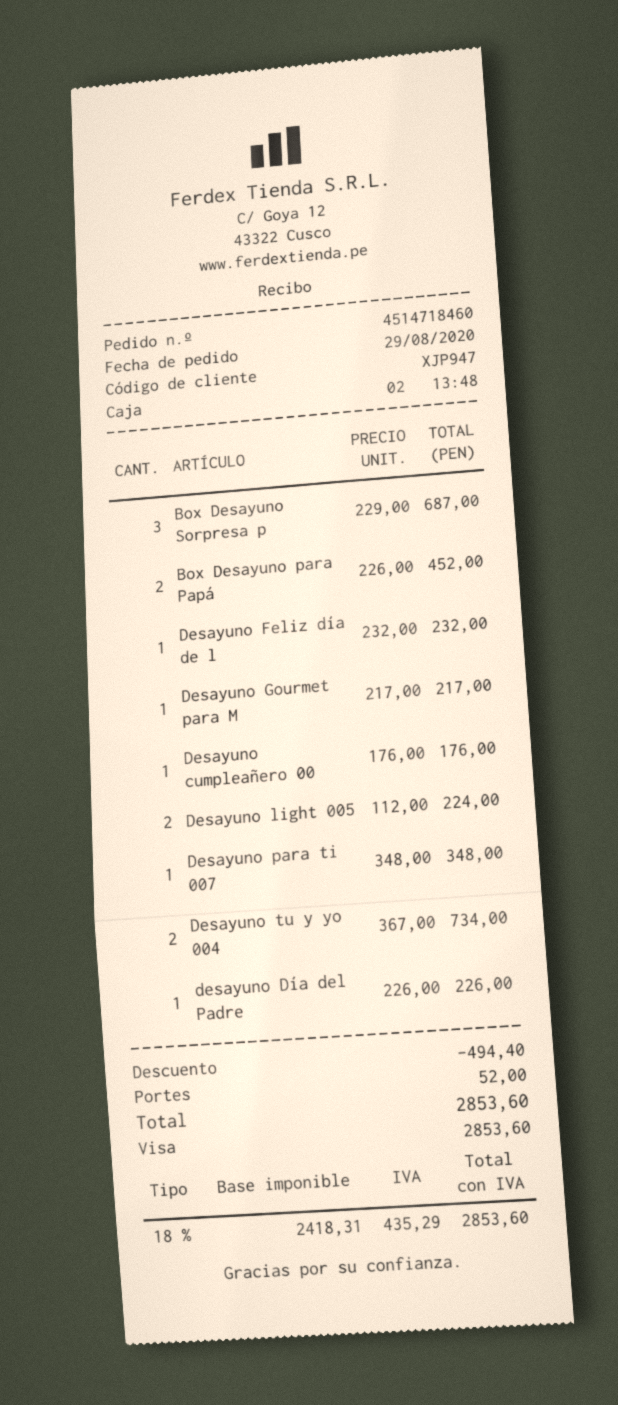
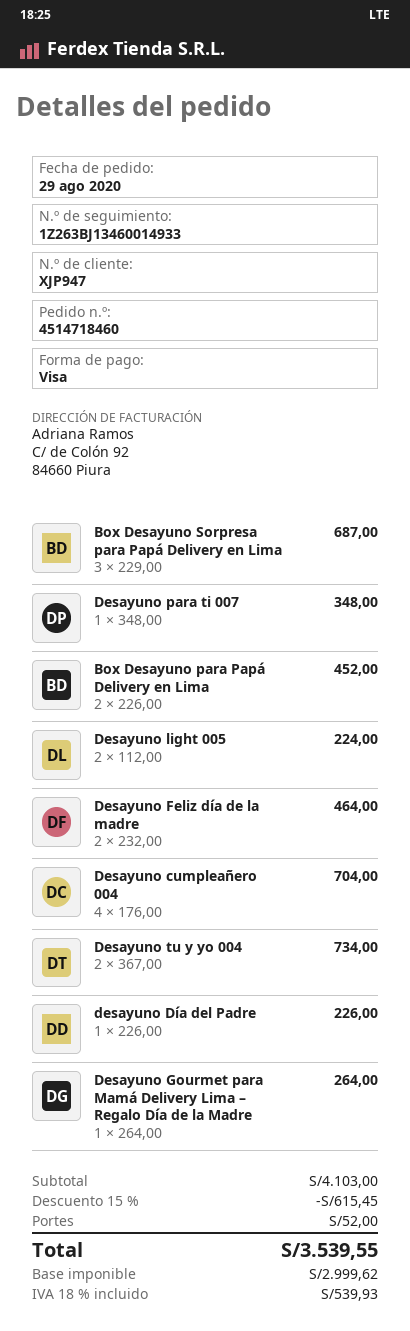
Desayuno Feliz día de l: 1 x 232.00 = 232.00 -> 2 x 232.00 = 464.00
Desayuno Gourmet para M: 1 x 217.00 = 217.00 -> 1 x 264.00 = 264.00
Desayuno cumpleañero 00: 1 x 176.00 = 176.00 -> 4 x 176.00 = 704.00
discount: 494.40 -> 615.45
net: 2418.31 -> 2999.62
tax: 18% = 435.29 -> 18% = 539.93
total: 2853.60 -> 3539.55

